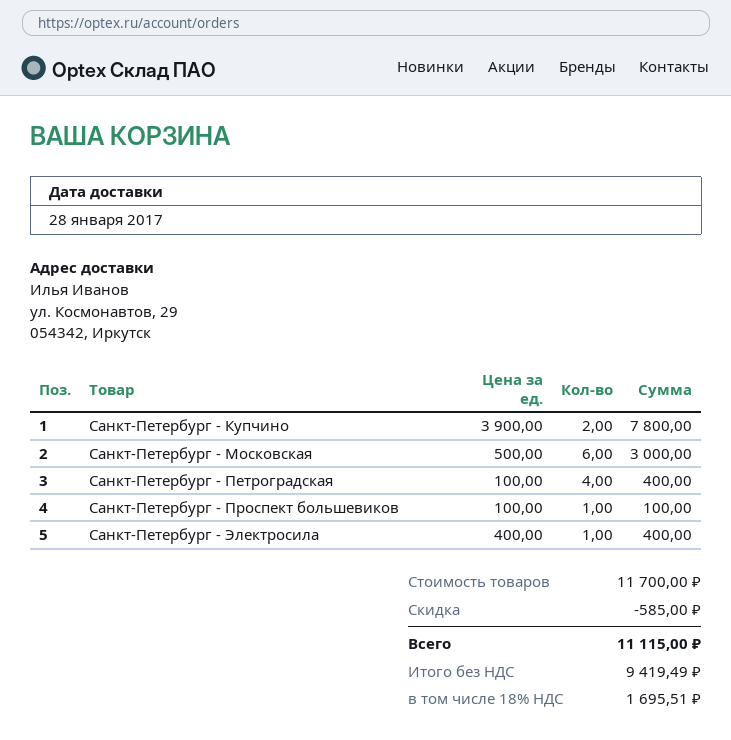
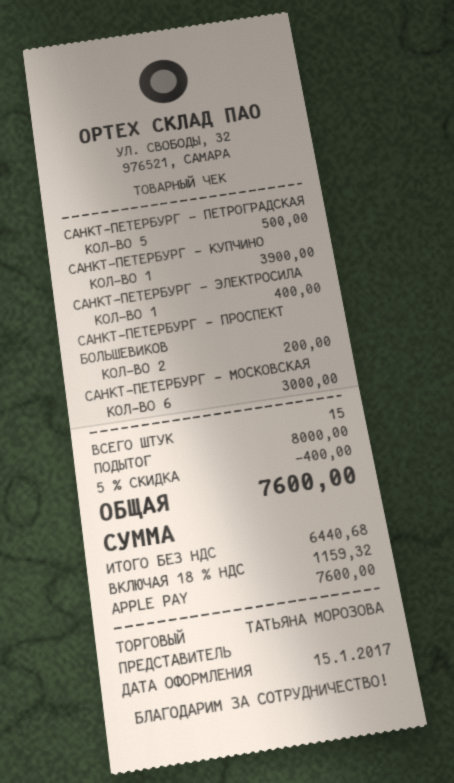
Санкт-Петербург - Купчино: 2 for 7800.00 -> 1 for 3900.00
Санкт-Петербург - Петроградская: 4 for 400.00 -> 5 for 500.00
Санкт-Петербург - Проспект большевиков: 1 for 100.00 -> 2 for 200.00
subtotal: 11700.00 -> 8000.00
discount: 585.00 -> 400.00
net: 9419.49 -> 6440.68
tax: 18% = 1695.51 -> 18% = 1159.32
total: 11115.00 -> 7600.00

